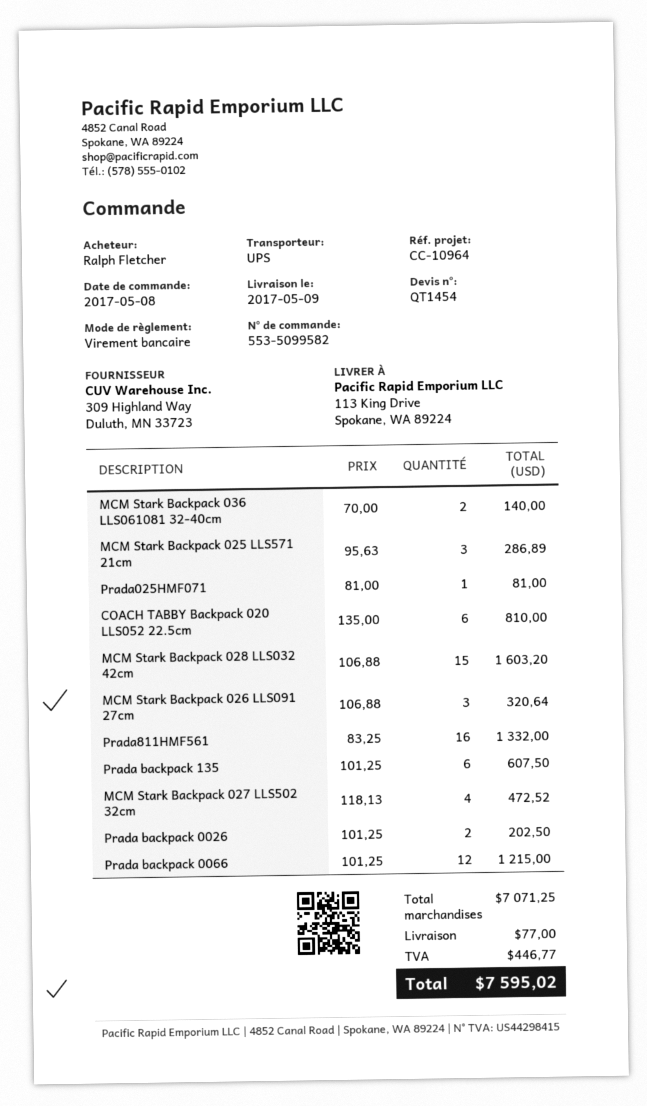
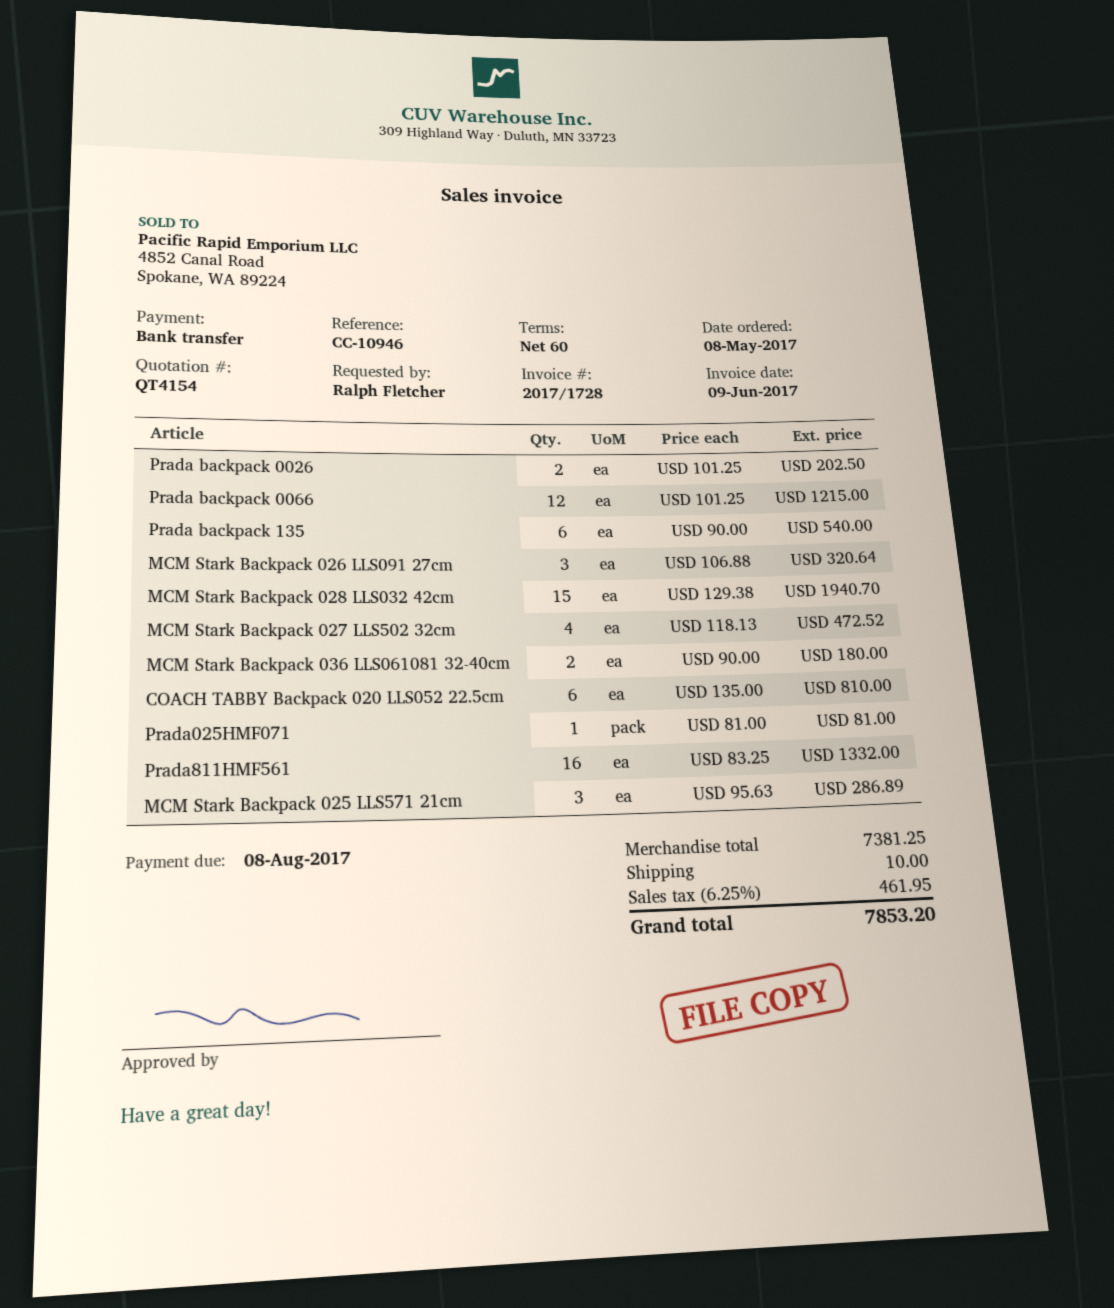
quote number: QT1454 -> QT4154
reference: CC-10964 -> CC-10946
MCM Stark Backpack 036 LLS061081 32-40cm: 2 x 70.00 = 140.00 -> 2 x 90.00 = 180.00
MCM Stark Backpack 028 LLS032 42cm: 15 x 106.88 = 1603.20 -> 15 x 129.38 = 1940.70
Prada backpack 135: 6 x 101.25 = 607.50 -> 6 x 90.00 = 540.00
subtotal: 7071.25 -> 7381.25
shipping: 77.00 -> 10.00
tax: 446.77 -> 461.95
total: 7595.02 -> 7853.20

